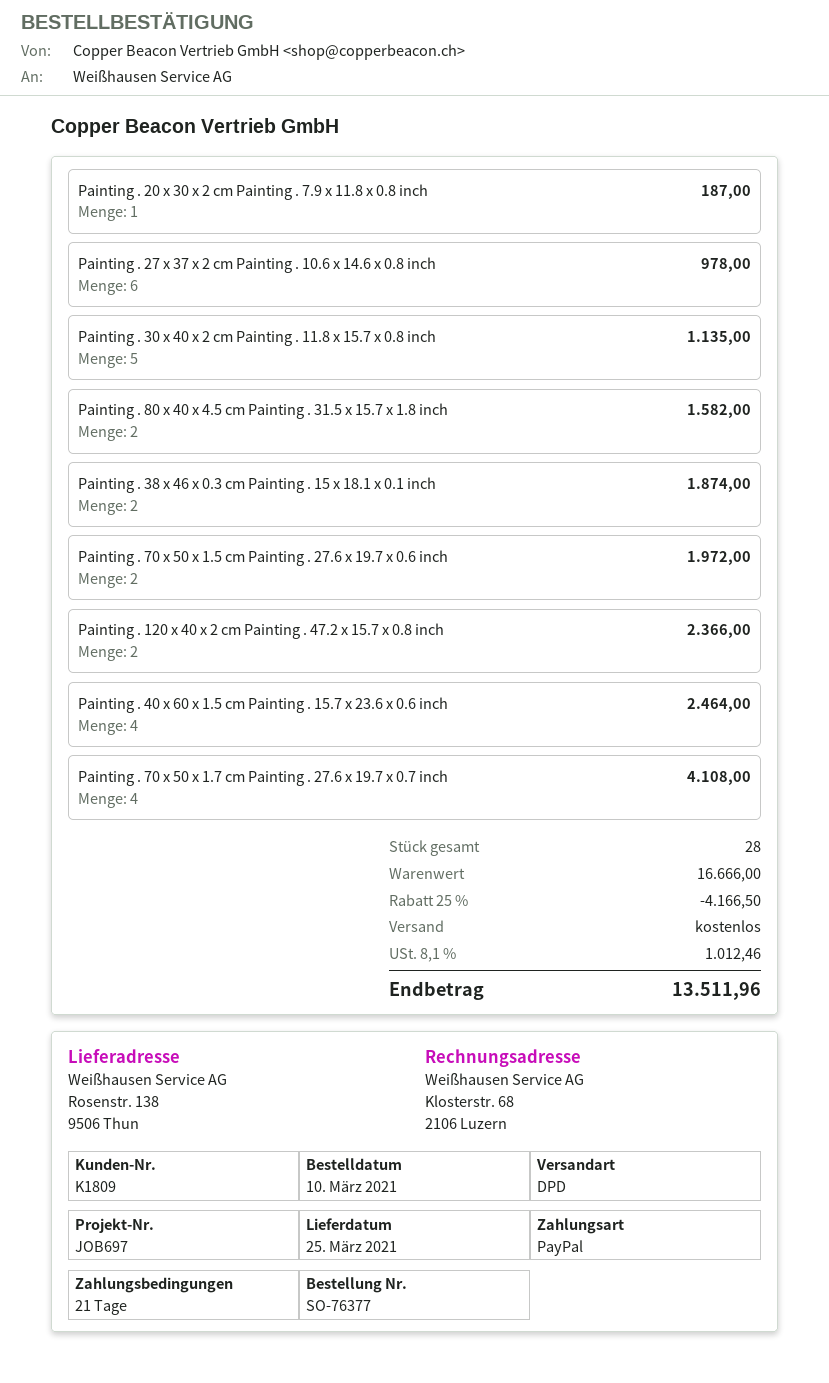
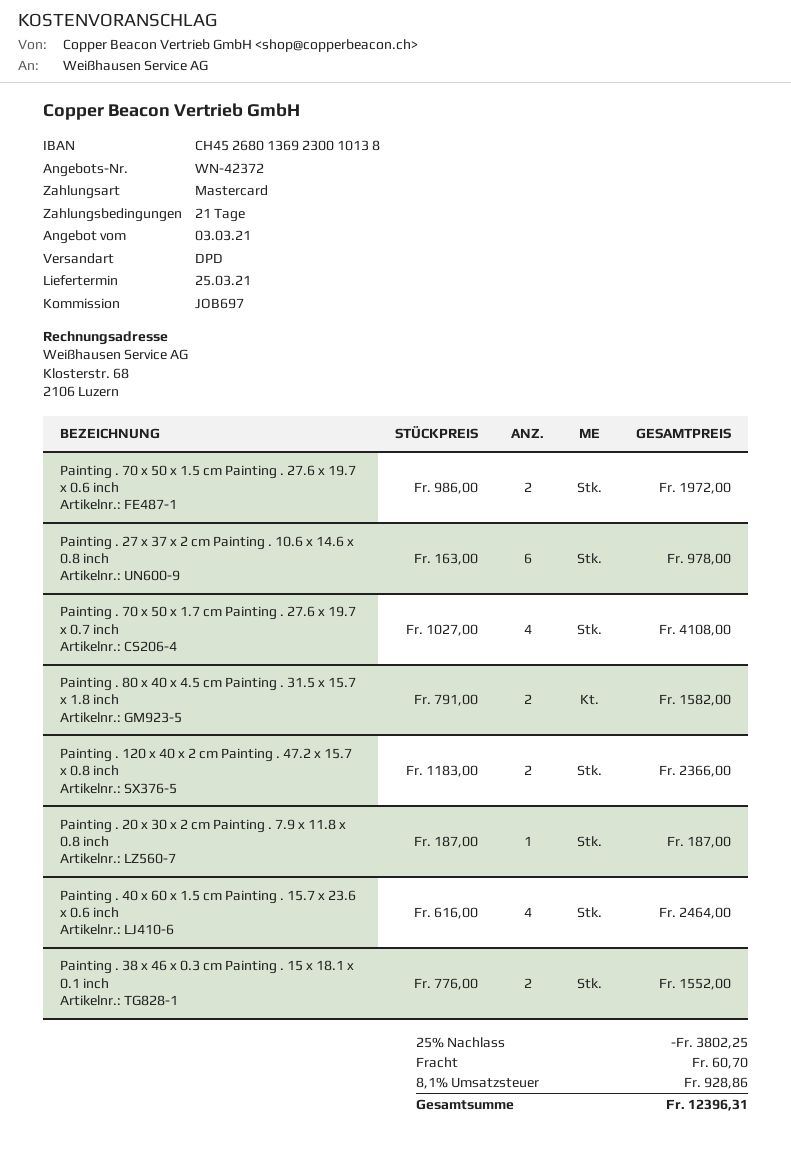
payment method: PayPal -> Mastercard
Painting . 30 x 40 x 2 cm Painting . 11.8 x 15.7 x 0.8 inch: 5 for 1135.00 -> none
Painting . 38 x 46 x 0.3 cm Painting . 15 x 18.1 x 0.1 inch: 2 for 1874.00 -> 2 for 1552.00
discount: 25% = 4166.50 -> 25% = 3802.25
shipping: 0.00 -> 60.70
tax: 8.1% = 1012.46 -> 8.1% = 928.86
total: 13511.96 -> 12396.31

